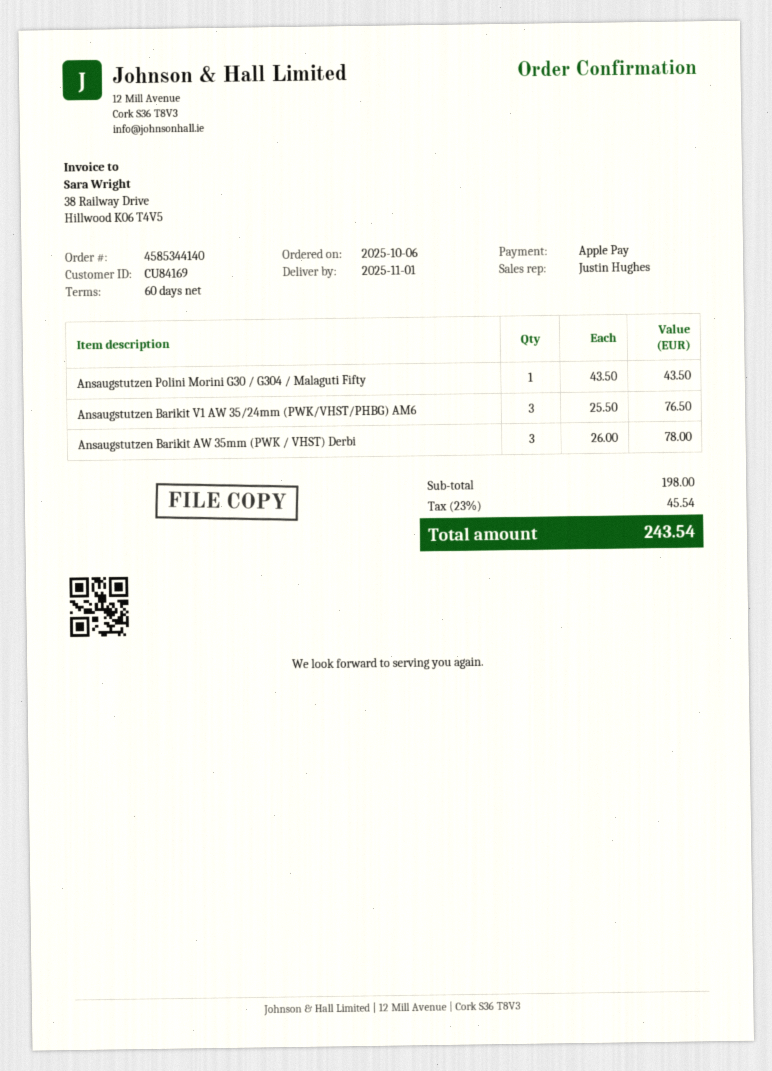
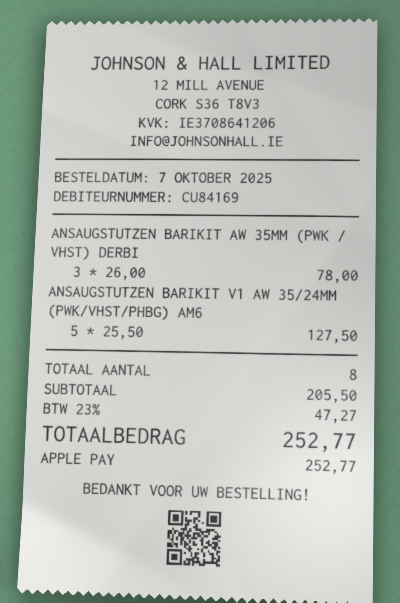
order date: 2025-10-06 -> 2025-10-07
Ansaugstutzen Polini Morini G30 / G304 / Malaguti Fifty: 1 x 43.50 = 43.50 -> none
Ansaugstutzen Barikit V1 AW 35/24mm (PWK/VHST/PHBG) AM6: 3 x 25.50 = 76.50 -> 5 x 25.50 = 127.50
subtotal: 198.00 -> 205.50
tax: 23% = 45.54 -> 23% = 47.27
total: 243.54 -> 252.77

